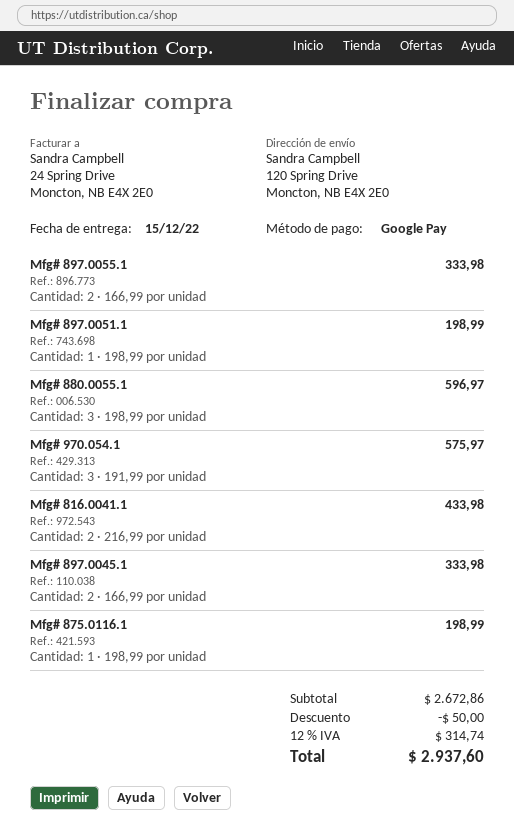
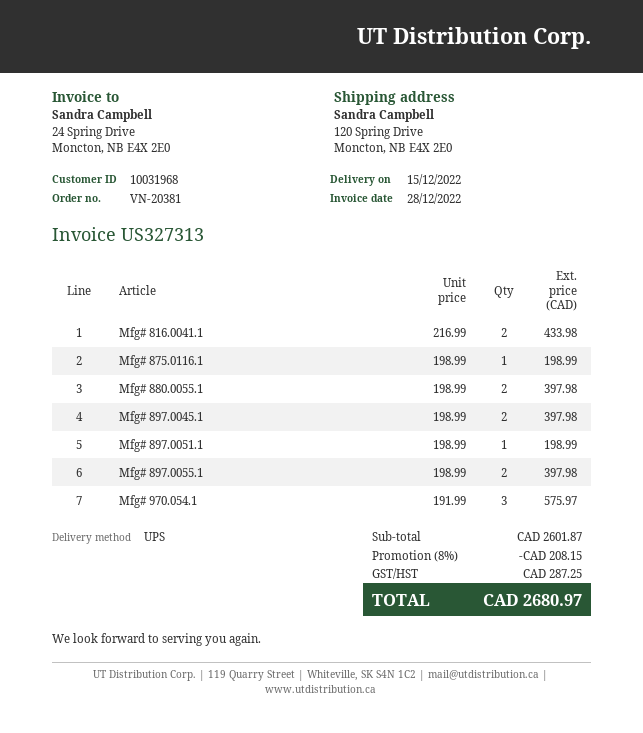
Mfg# 897.0055.1: 2 x 166.99 = 333.98 -> 2 x 198.99 = 397.98
Mfg# 880.0055.1: 3 x 198.99 = 596.97 -> 2 x 198.99 = 397.98
Mfg# 897.0045.1: 2 x 166.99 = 333.98 -> 2 x 198.99 = 397.98
subtotal: 2672.86 -> 2601.87
discount: 50.00 -> 208.15
tax: 314.74 -> 287.25
total: 2937.60 -> 2680.97

